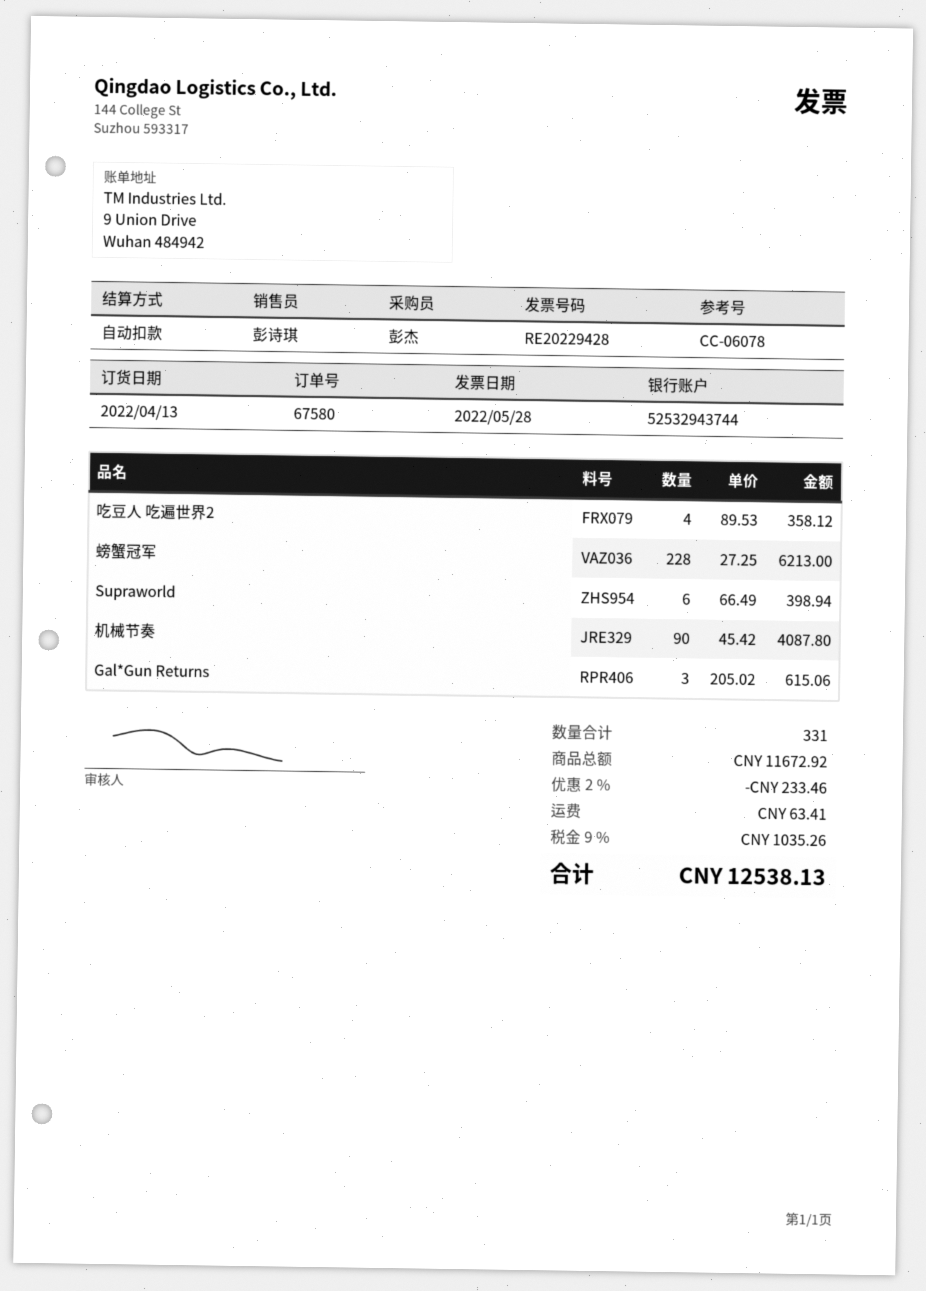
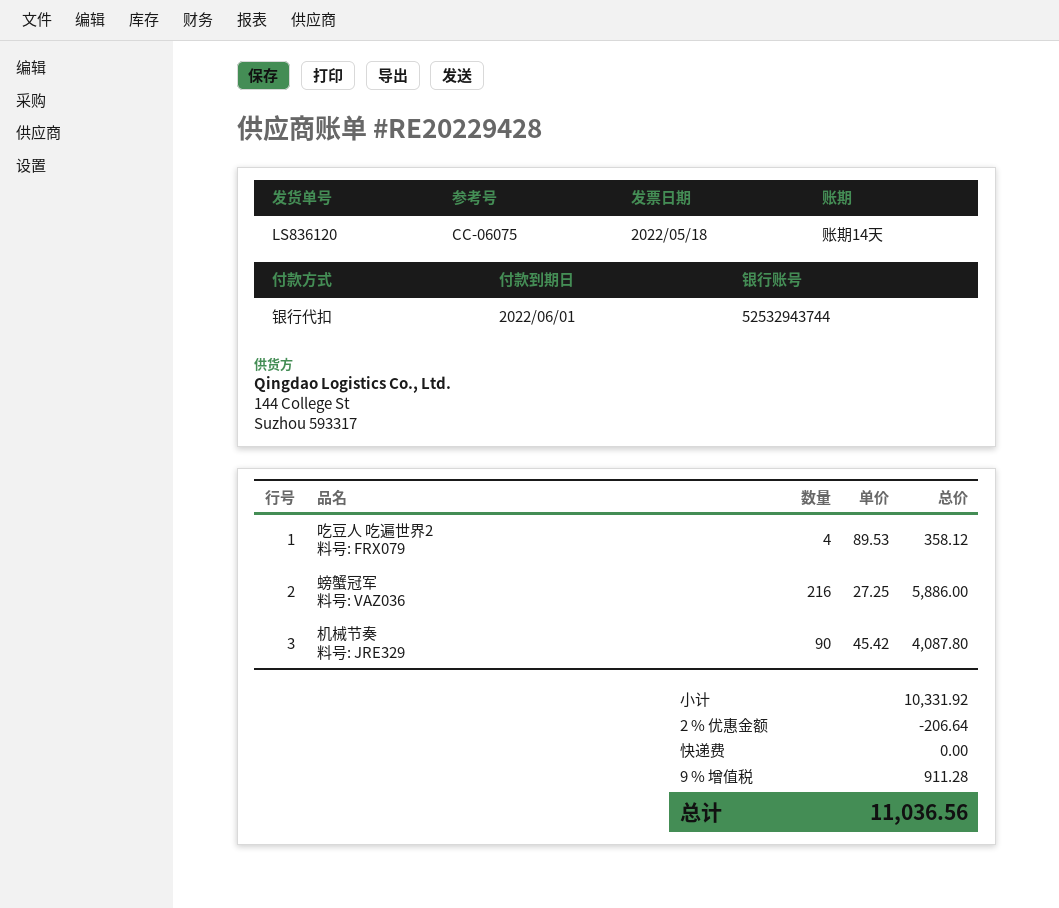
invoice date: 2022-05-28 -> 2022-05-18
reference: CC-06078 -> CC-06075
螃蟹冠军: 228 x 27.25 = 6213.00 -> 216 x 27.25 = 5886.00
Supraworld: 6 x 66.49 = 398.94 -> none
Gal*Gun Returns: 3 x 205.02 = 615.06 -> none
subtotal: 11672.92 -> 10331.92
discount: 2% = 233.46 -> 2% = 206.64
shipping: 63.41 -> 0.00
tax: 9% = 1035.26 -> 9% = 911.28
total: 12538.13 -> 11036.56

